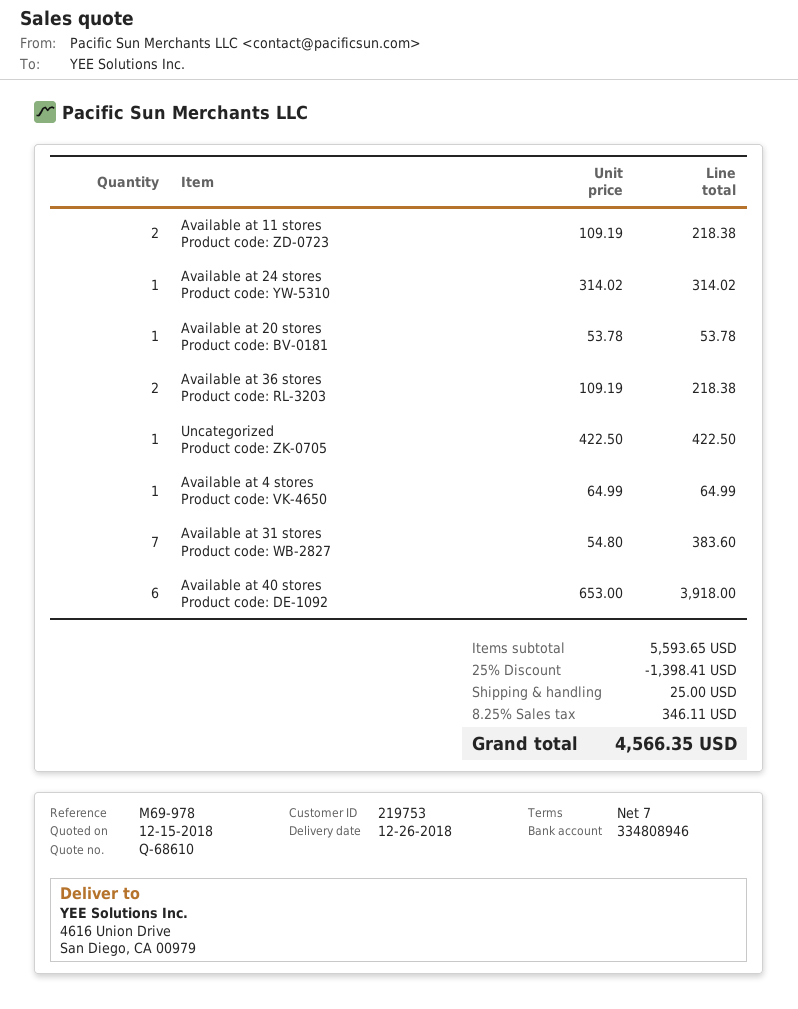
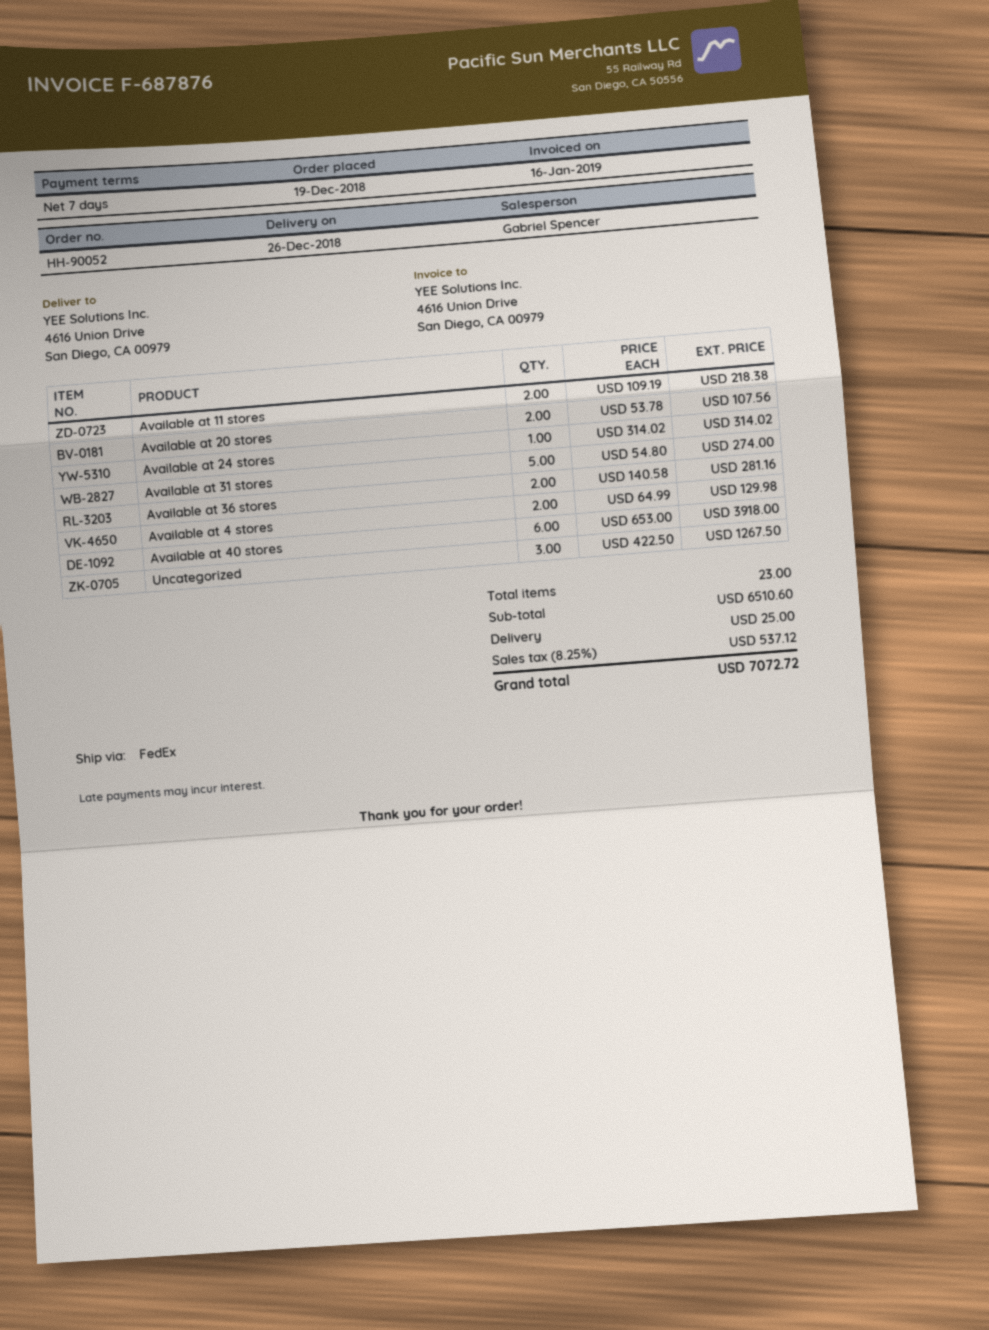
Available at 20 stores: 1 x 53.78 = 53.78 -> 2 x 53.78 = 107.56
Available at 36 stores: 2 x 109.19 = 218.38 -> 2 x 140.58 = 281.16
Uncategorized: 1 x 422.50 = 422.50 -> 3 x 422.50 = 1267.50
Available at 4 stores: 1 x 64.99 = 64.99 -> 2 x 64.99 = 129.98
Available at 31 stores: 7 x 54.80 = 383.60 -> 5 x 54.80 = 274.00
subtotal: 5593.65 -> 6510.60
discount: 25% = 1398.41 -> none
tax: 8.25% = 346.11 -> 8.25% = 537.12
total: 4566.35 -> 7072.72

